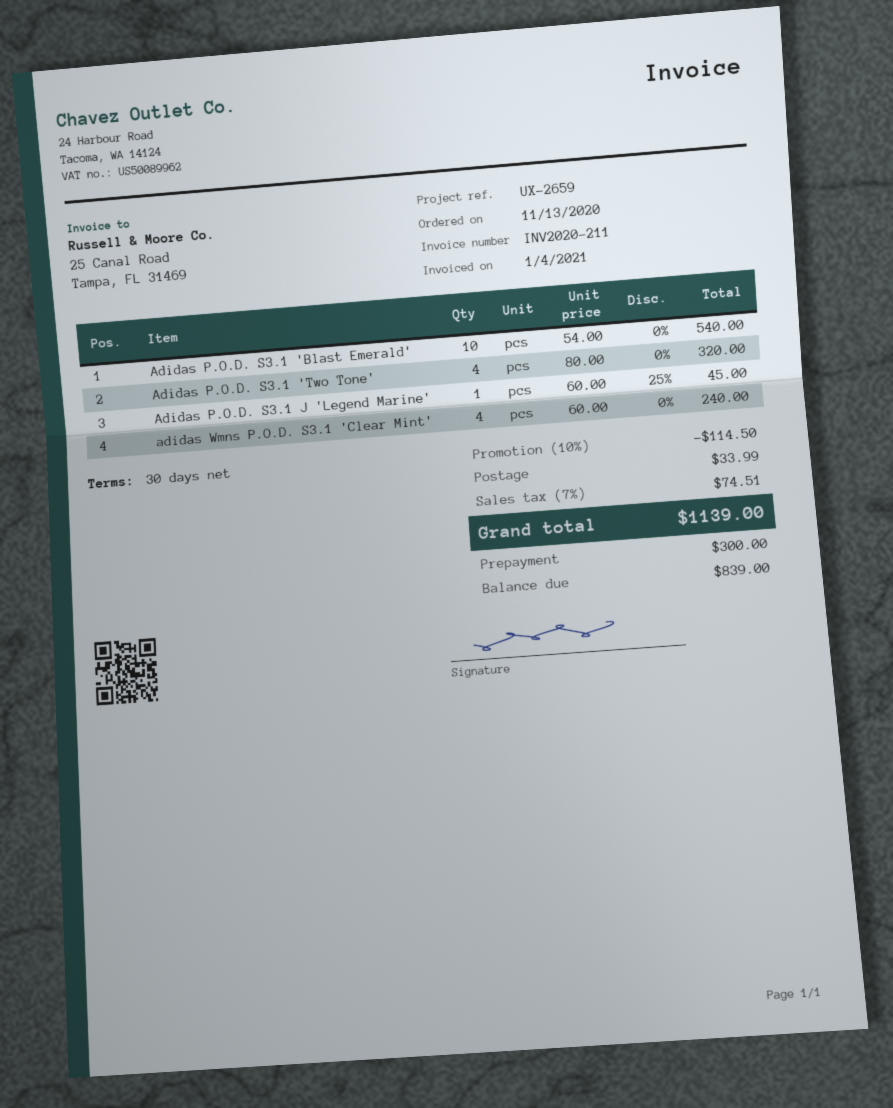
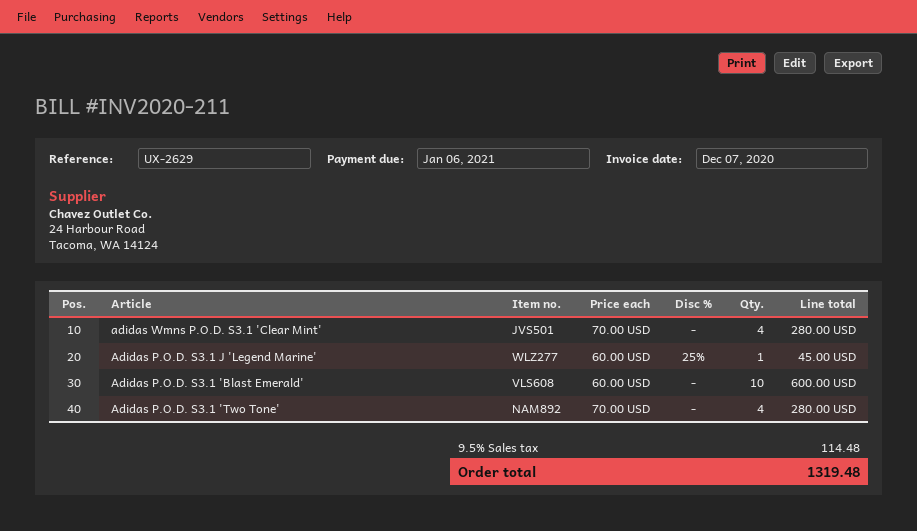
invoice date: 2021-01-04 -> 2020-12-07
reference: UX-2659 -> UX-2629
Adidas P.O.D. S3.1 'Blast Emerald': 10 x 54.00 = 540.00 -> 10 x 60.00 = 600.00
Adidas P.O.D. S3.1 'Two Tone': 4 x 80.00 = 320.00 -> 4 x 70.00 = 280.00
adidas Wmns P.O.D. S3.1 'Clear Mint': 4 x 60.00 = 240.00 -> 4 x 70.00 = 280.00
discount: 10% = 114.50 -> none
shipping: 33.99 -> none
tax: 7% = 74.51 -> 9.5% = 114.48
total: 1139.00 -> 1319.48

